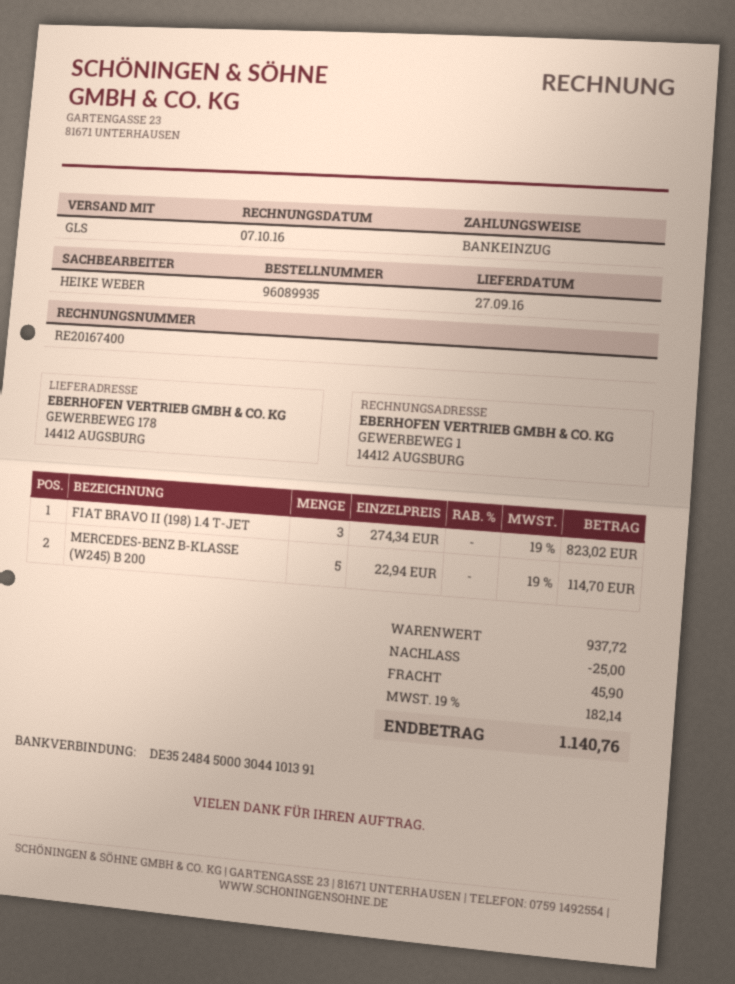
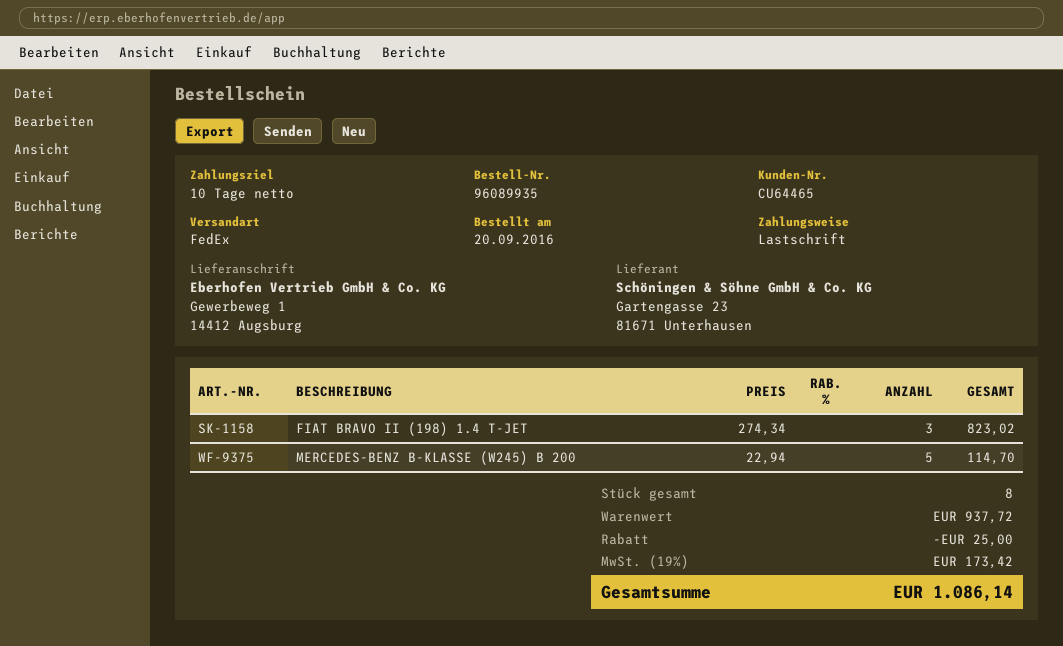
shipping method: GLS -> FedEx
ship to: GEWERBEWEG 178, 14412 AUGSBURG -> Gewerbeweg 1, 14412 Augsburg
shipping: 45.90 -> none
tax: 19% = 182.14 -> 19% = 173.42
total: 1140.76 -> 1086.14

